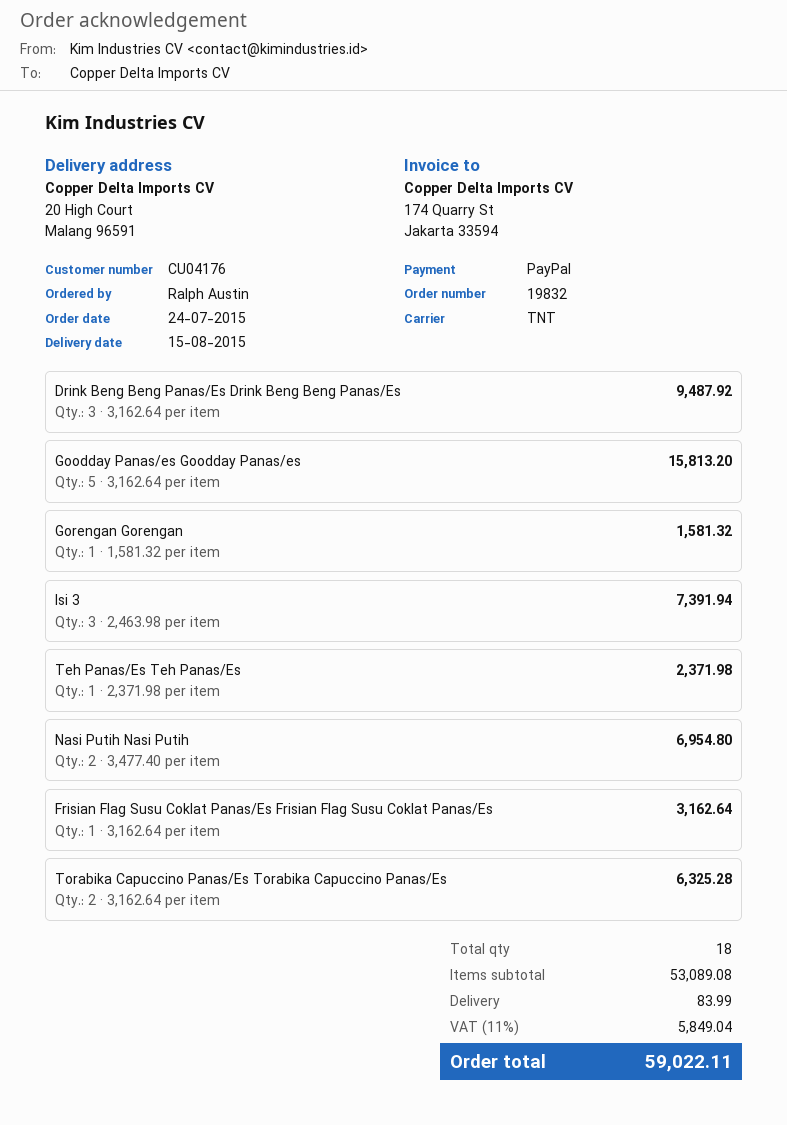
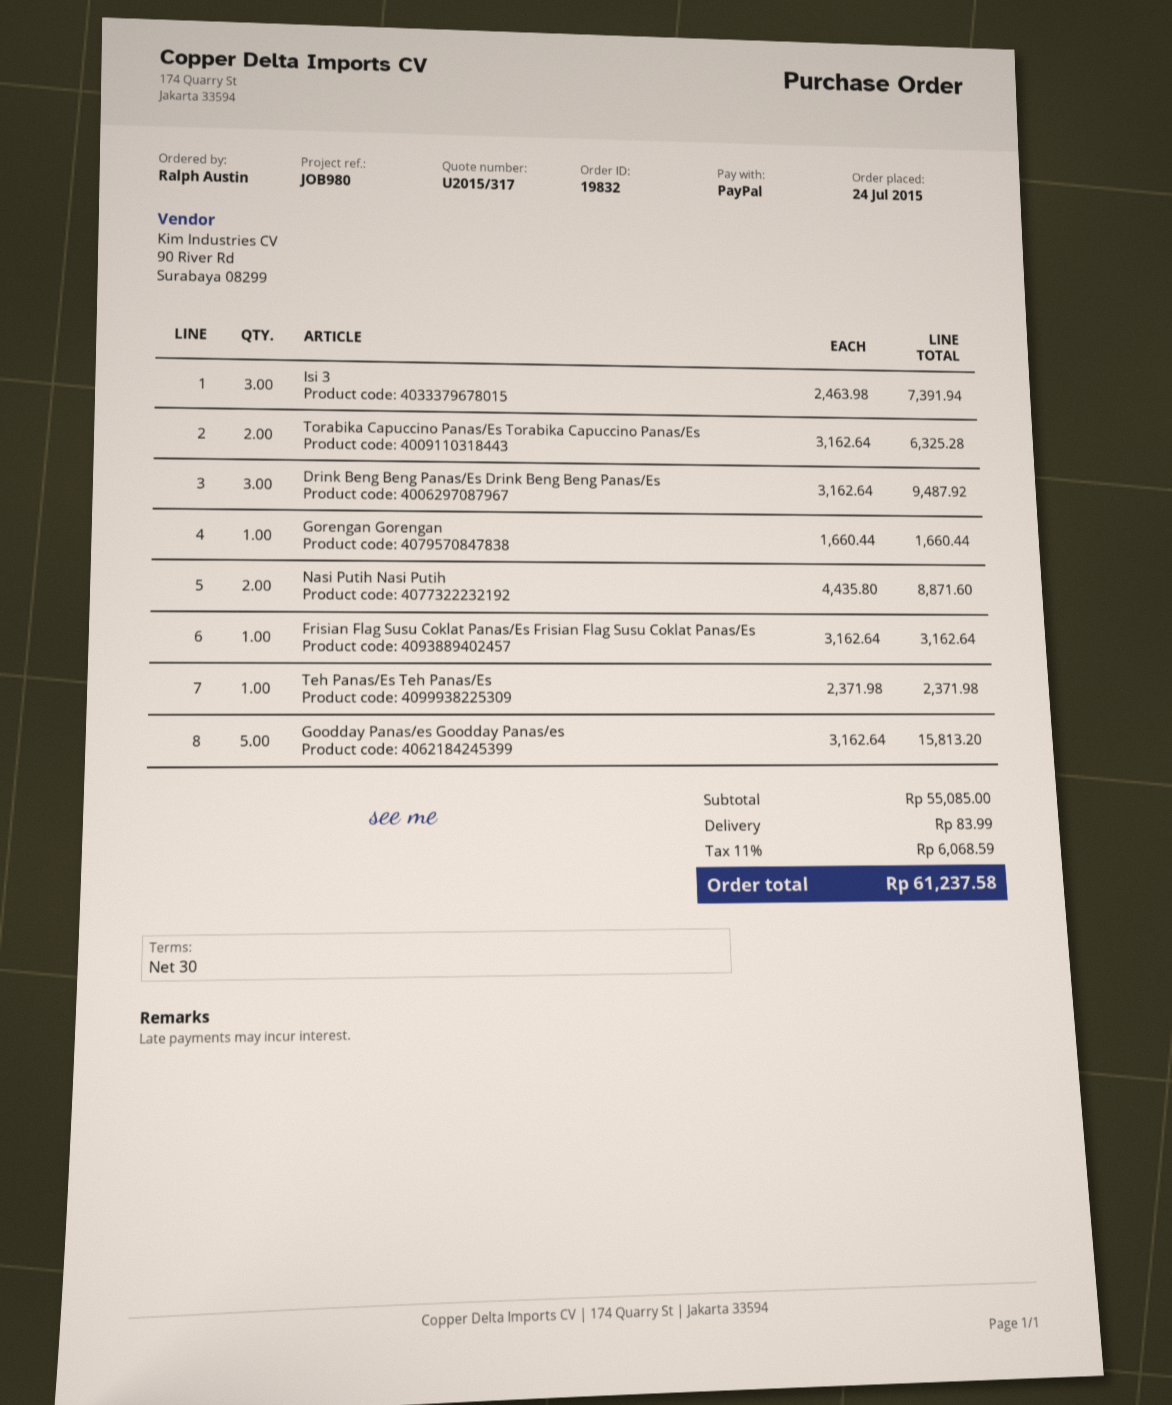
Gorengan Gorengan: 1 x 1581.32 = 1581.32 -> 1 x 1660.44 = 1660.44
Nasi Putih Nasi Putih: 2 x 3477.40 = 6954.80 -> 2 x 4435.80 = 8871.60
subtotal: 53089.08 -> 55085.00
tax: 11% = 5849.04 -> 11% = 6068.59
total: 59022.11 -> 61237.58

